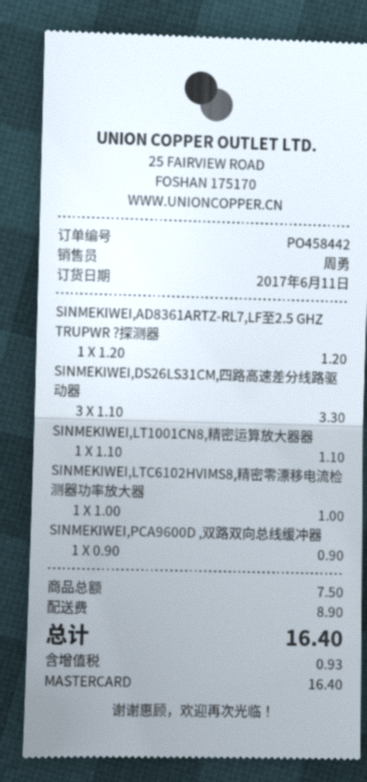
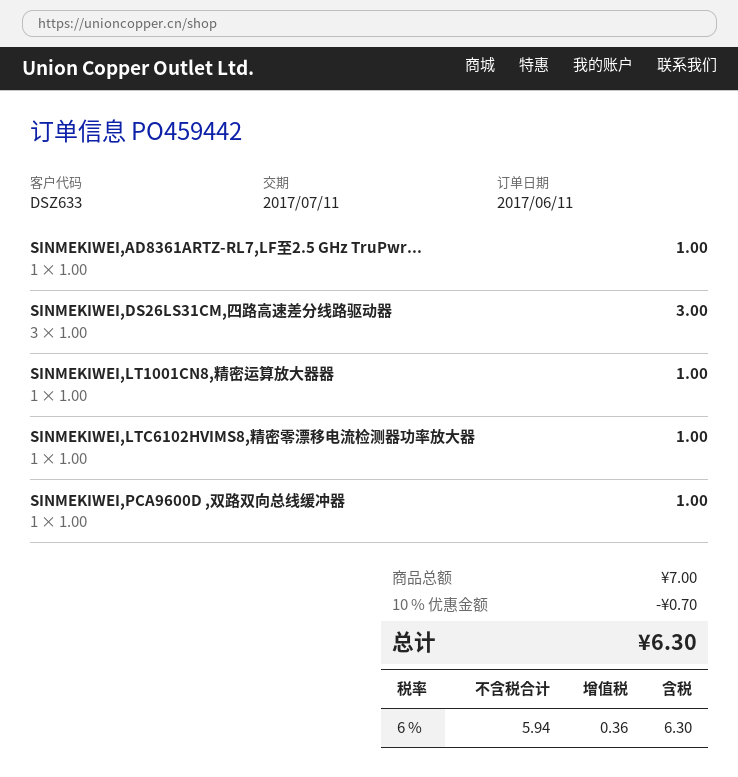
order number: PO458442 -> PO459442
SINMEKIWEI,AD8361ARTZ-RL7,LF至2.5 GHZ TRUPWR ?探测器: 1 x 1.20 = 1.20 -> 1 x 1.00 = 1.00
SINMEKIWEI,DS26LS31CM,四路高速差分线路驱动器: 3 x 1.10 = 3.30 -> 3 x 1.00 = 3.00
SINMEKIWEI,LT1001CN8,精密运算放大器器: 1 x 1.10 = 1.10 -> 1 x 1.00 = 1.00
SINMEKIWEI,PCA9600D ,双路双向总线缓冲器: 1 x 0.90 = 0.90 -> 1 x 1.00 = 1.00
subtotal: 7.50 -> 7.00
discount: none -> 10% = 0.70
shipping: 8.90 -> none
tax: 0.93 -> 0.36
total: 16.40 -> 6.30

